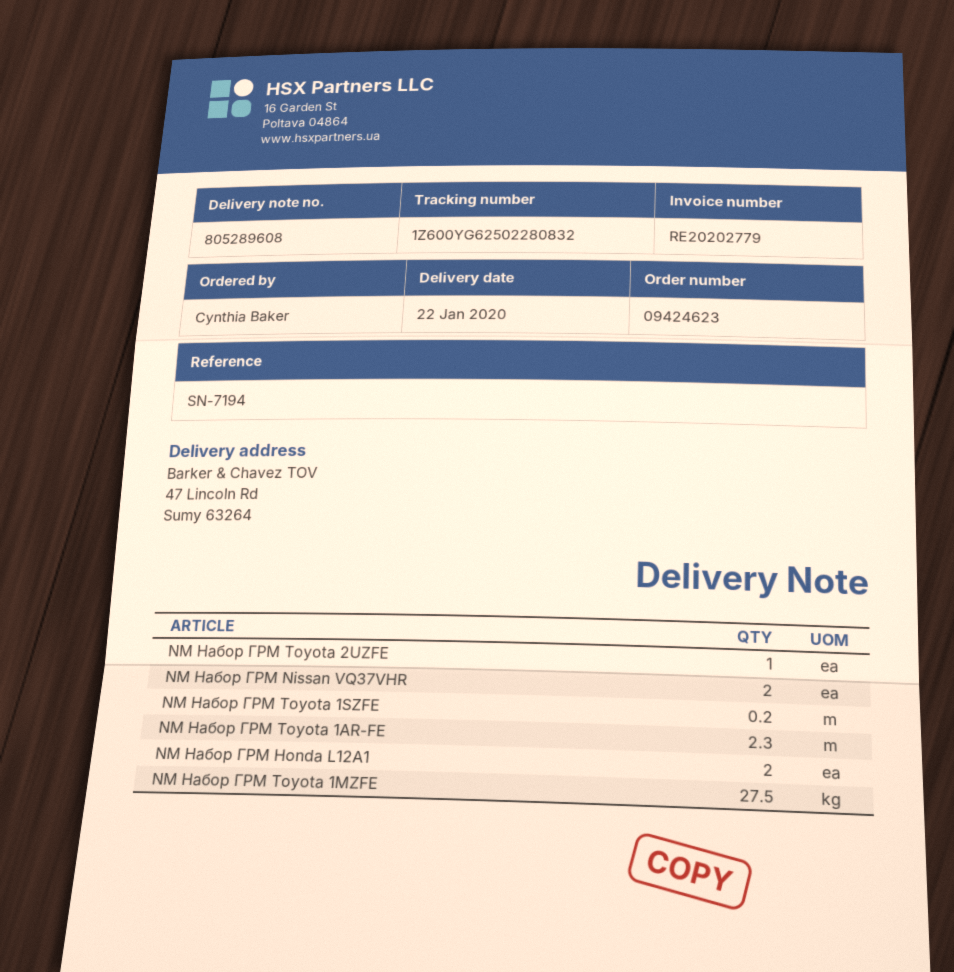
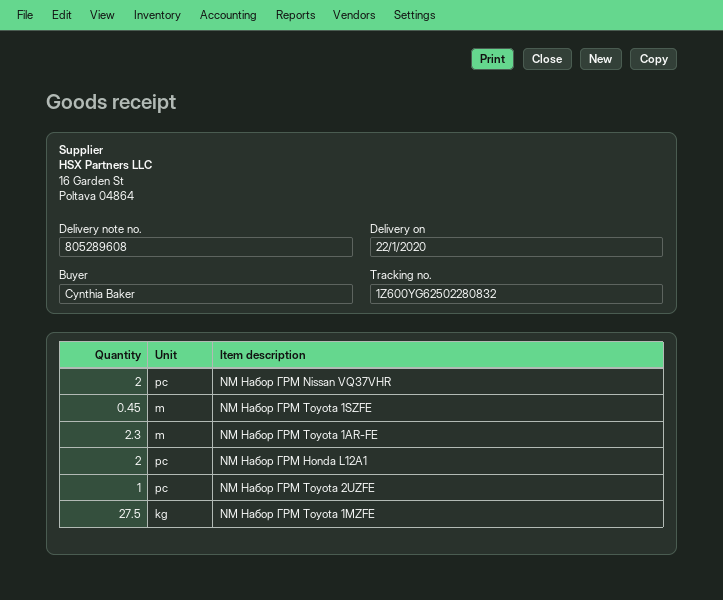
NM Набор ГРМ Toyota 1SZFE: 0.2 -> 0.45

